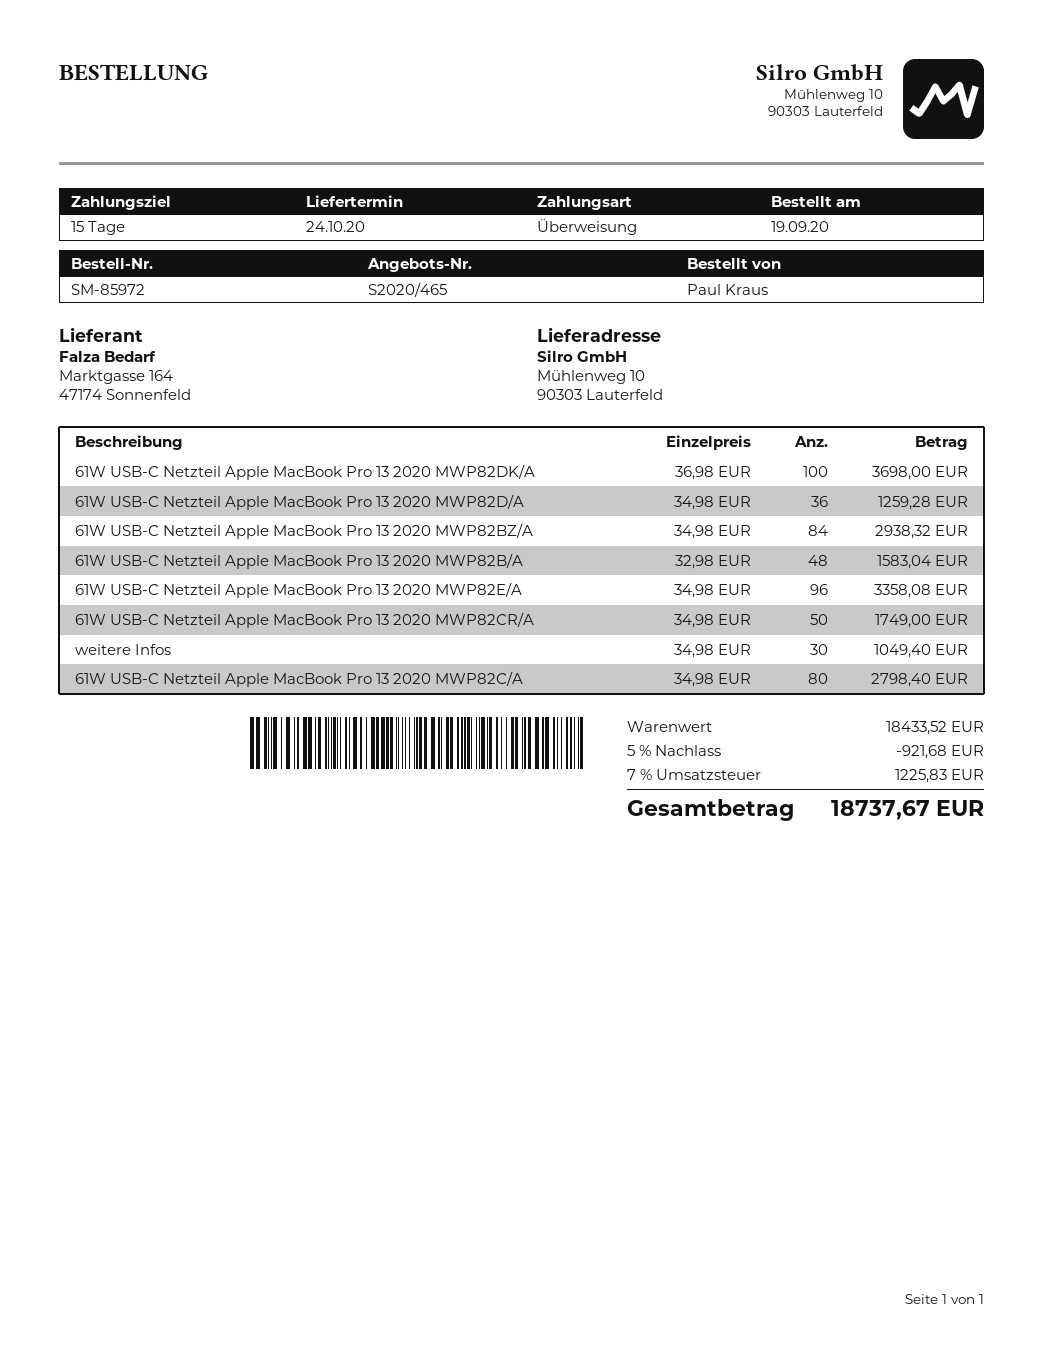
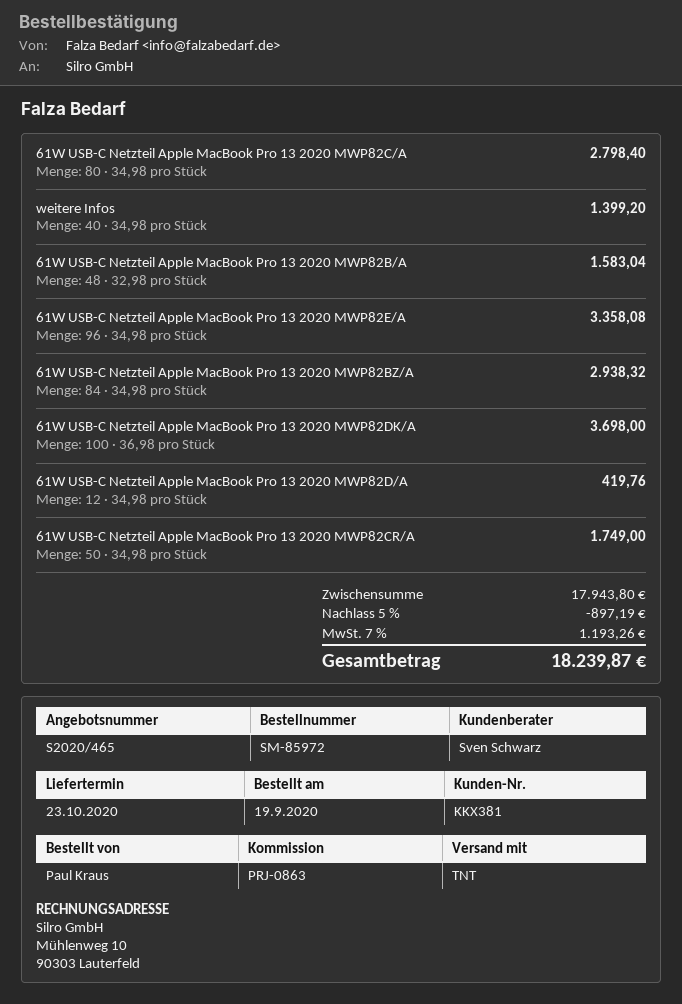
delivery date: 2020-10-24 -> 2020-10-23
61W USB-C Netzteil Apple MacBook Pro 13 2020 MWP82D/A: 36 x 34.98 = 1259.28 -> 12 x 34.98 = 419.76
weitere Infos: 30 x 34.98 = 1049.40 -> 40 x 34.98 = 1399.20
subtotal: 18433.52 -> 17943.80
discount: 5% = 921.68 -> 5% = 897.19
tax: 7% = 1225.83 -> 7% = 1193.26
total: 18737.67 -> 18239.87

